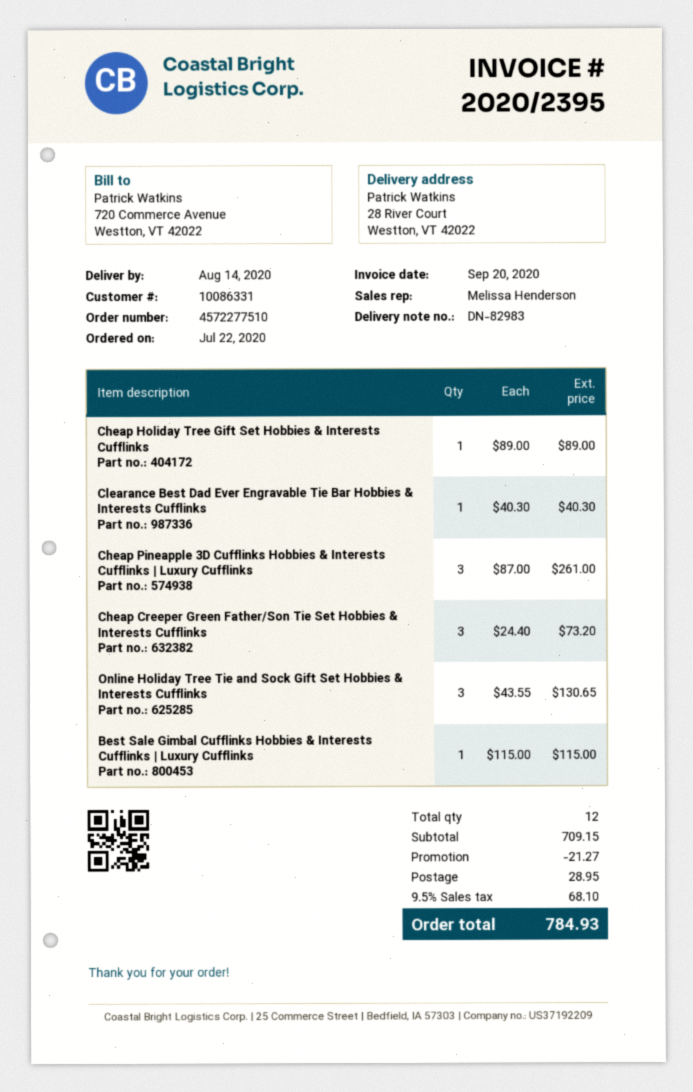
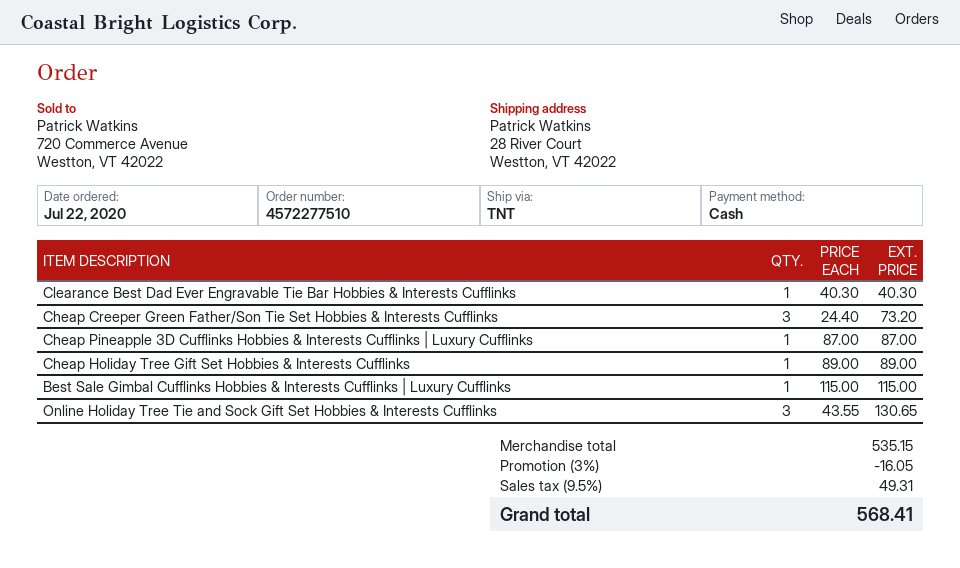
Cheap Pineapple 3D Cufflinks Hobbies & Interests Cufflinks | Luxury Cufflinks: 3 x 87.00 = 261.00 -> 1 x 87.00 = 87.00
subtotal: 709.15 -> 535.15
discount: 21.27 -> 16.05
shipping: 28.95 -> none
tax: 9.5% = 68.10 -> 9.5% = 49.31
total: 784.93 -> 568.41

